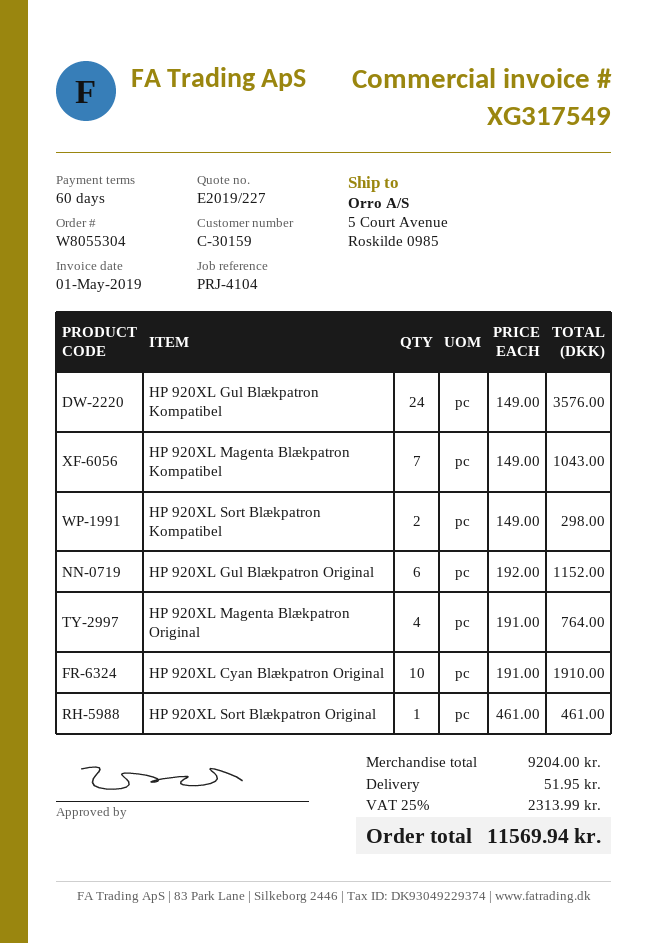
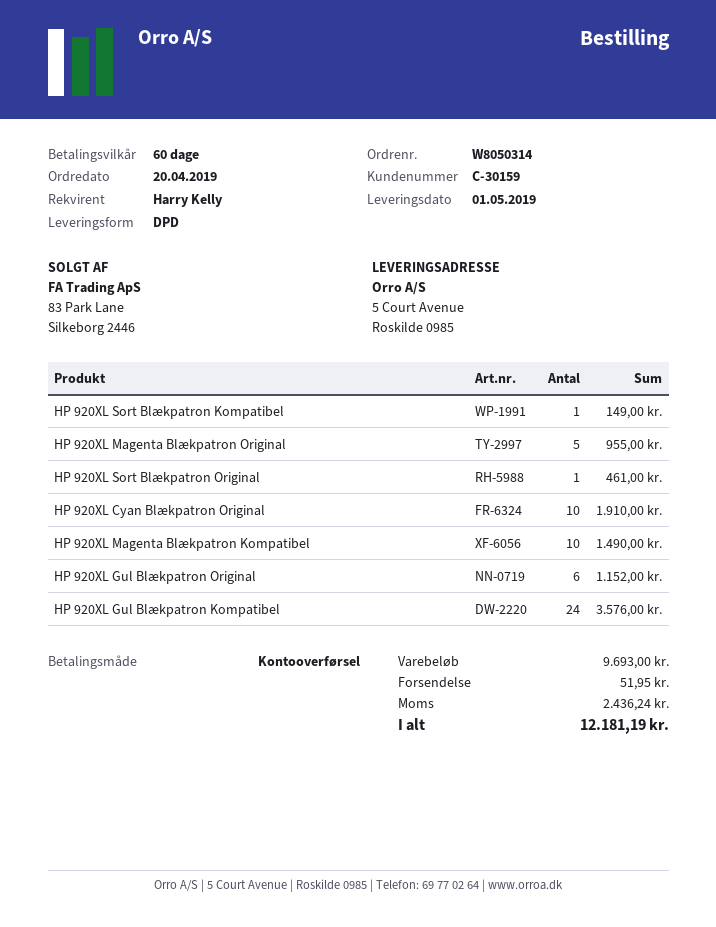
order number: W8055304 -> W8050314
HP 920XL Magenta Blækpatron Kompatibel: 7 for 1043.00 -> 10 for 1490.00
HP 920XL Sort Blækpatron Kompatibel: 2 for 298.00 -> 1 for 149.00
HP 920XL Magenta Blækpatron Original: 4 for 764.00 -> 5 for 955.00
subtotal: 9204.00 -> 9693.00
tax: 2313.99 -> 2436.24
total: 11569.94 -> 12181.19

